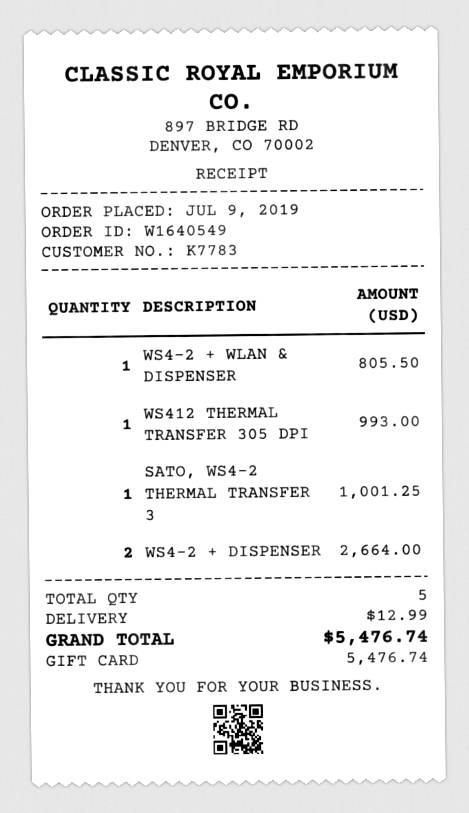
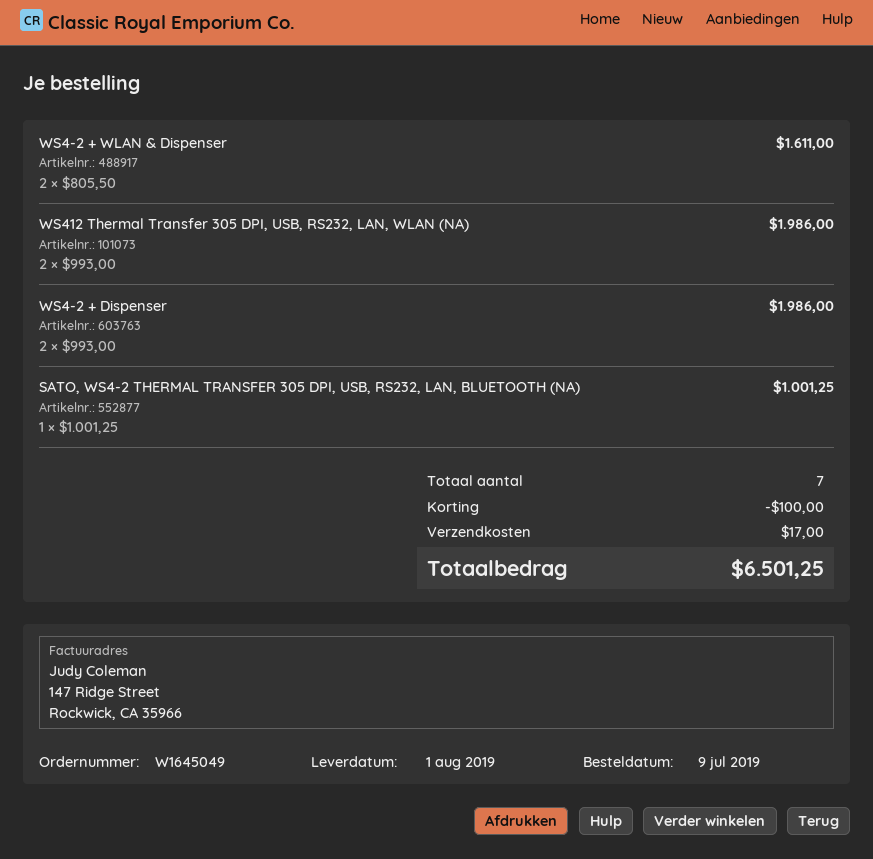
order number: W1640549 -> W1645049
WS4-2 + WLAN & DISPENSER: 1 for 805.50 -> 2 for 1611.00
WS412 THERMAL TRANSFER 305 DPI: 1 for 993.00 -> 2 for 1986.00
WS4-2 + DISPENSER: 2 for 2664.00 -> 2 for 1986.00
total quantity: 5 -> 7
discount: none -> 100.00
shipping: 12.99 -> 17.00
total: 5476.74 -> 6501.25

